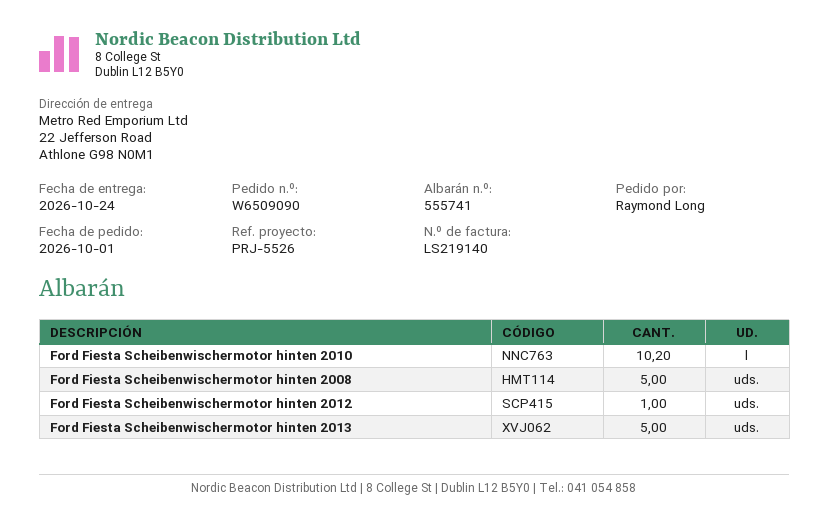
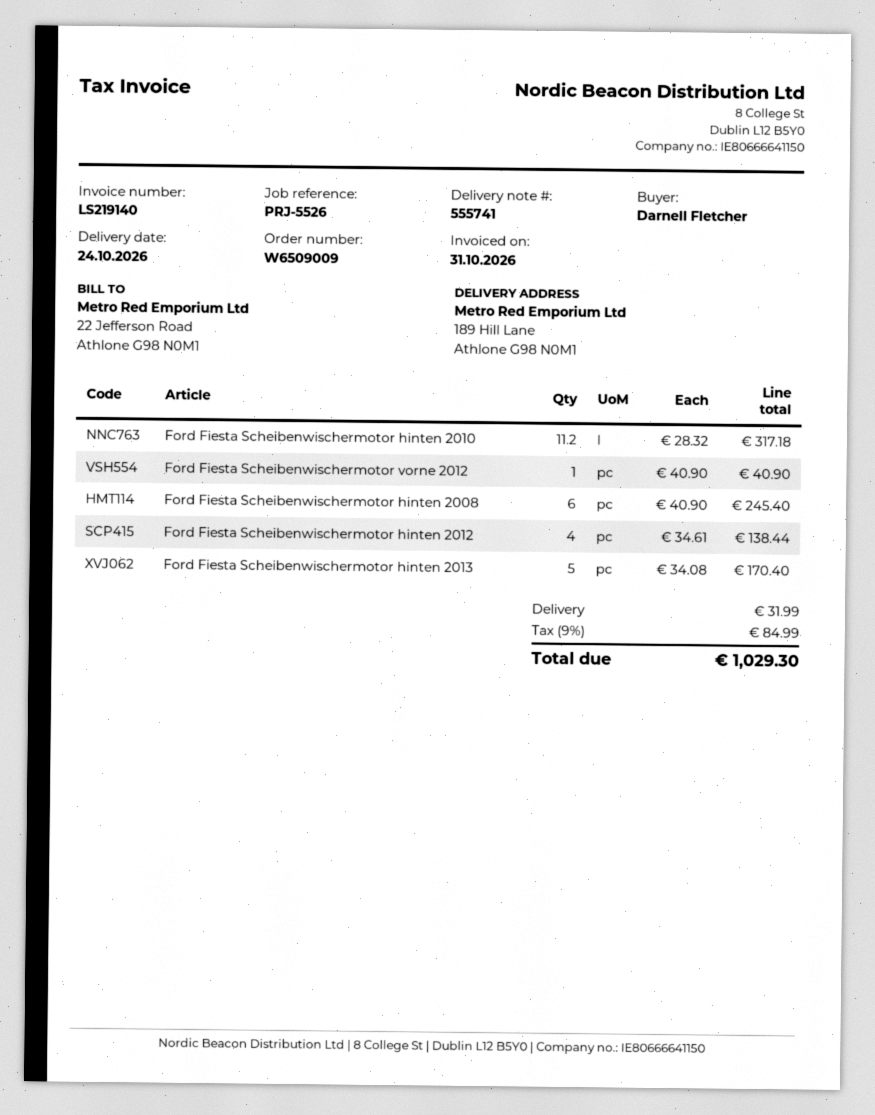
order number: W6509090 -> W6509009
ordered by: Raymond Long -> Darnell Fletcher
ship to: 22 Jefferson Road, Athlone G98 N0M1 -> 189 Hill Lane, Athlone G98 N0M1
Ford Fiesta Scheibenwischermotor hinten 2010: 10.2 -> 11.2
Ford Fiesta Scheibenwischermotor hinten 2008: 5 -> 6
Ford Fiesta Scheibenwischermotor hinten 2012: 1 -> 4
Ford Fiesta Scheibenwischermotor vorne 2012: none -> 1

